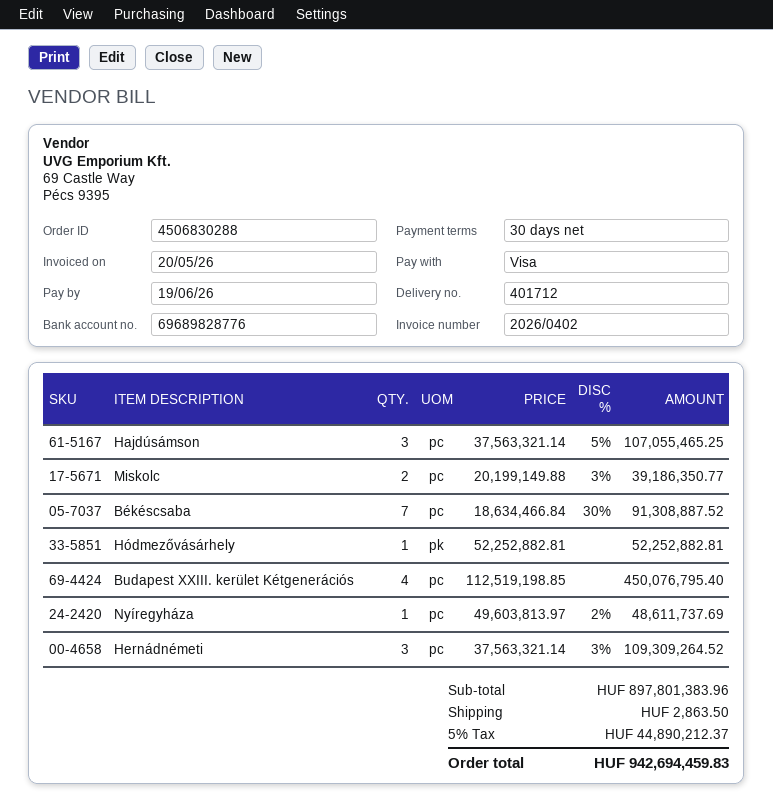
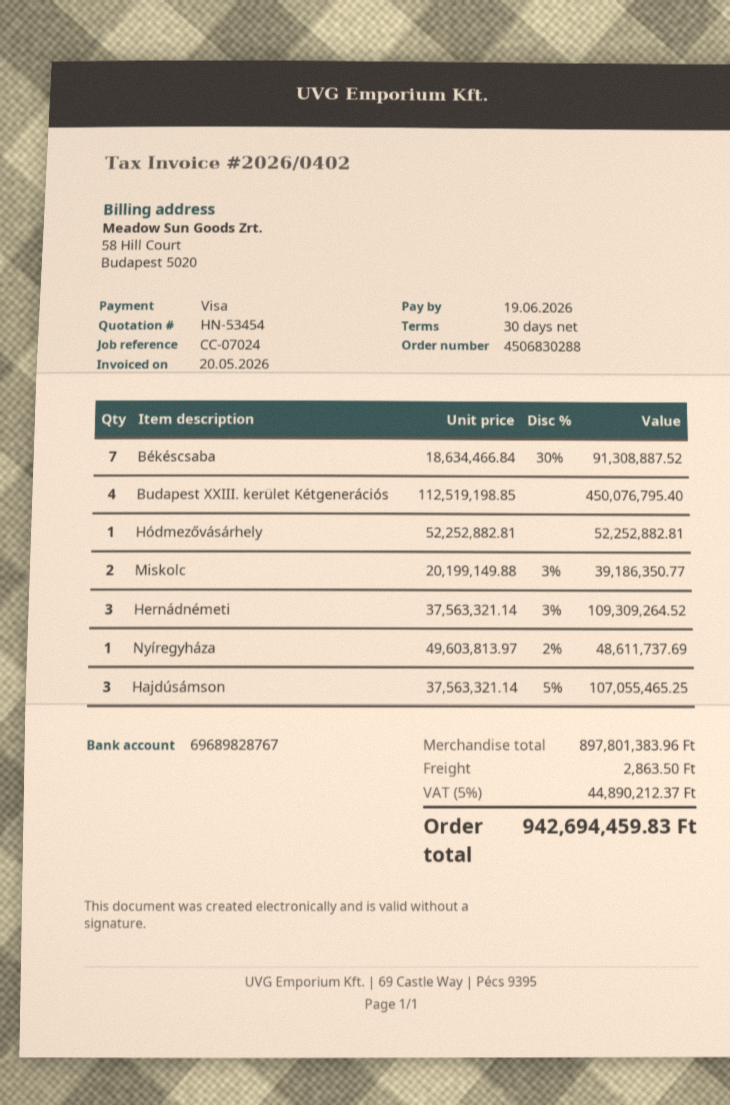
bank account: 69689828776 -> 69689828767

